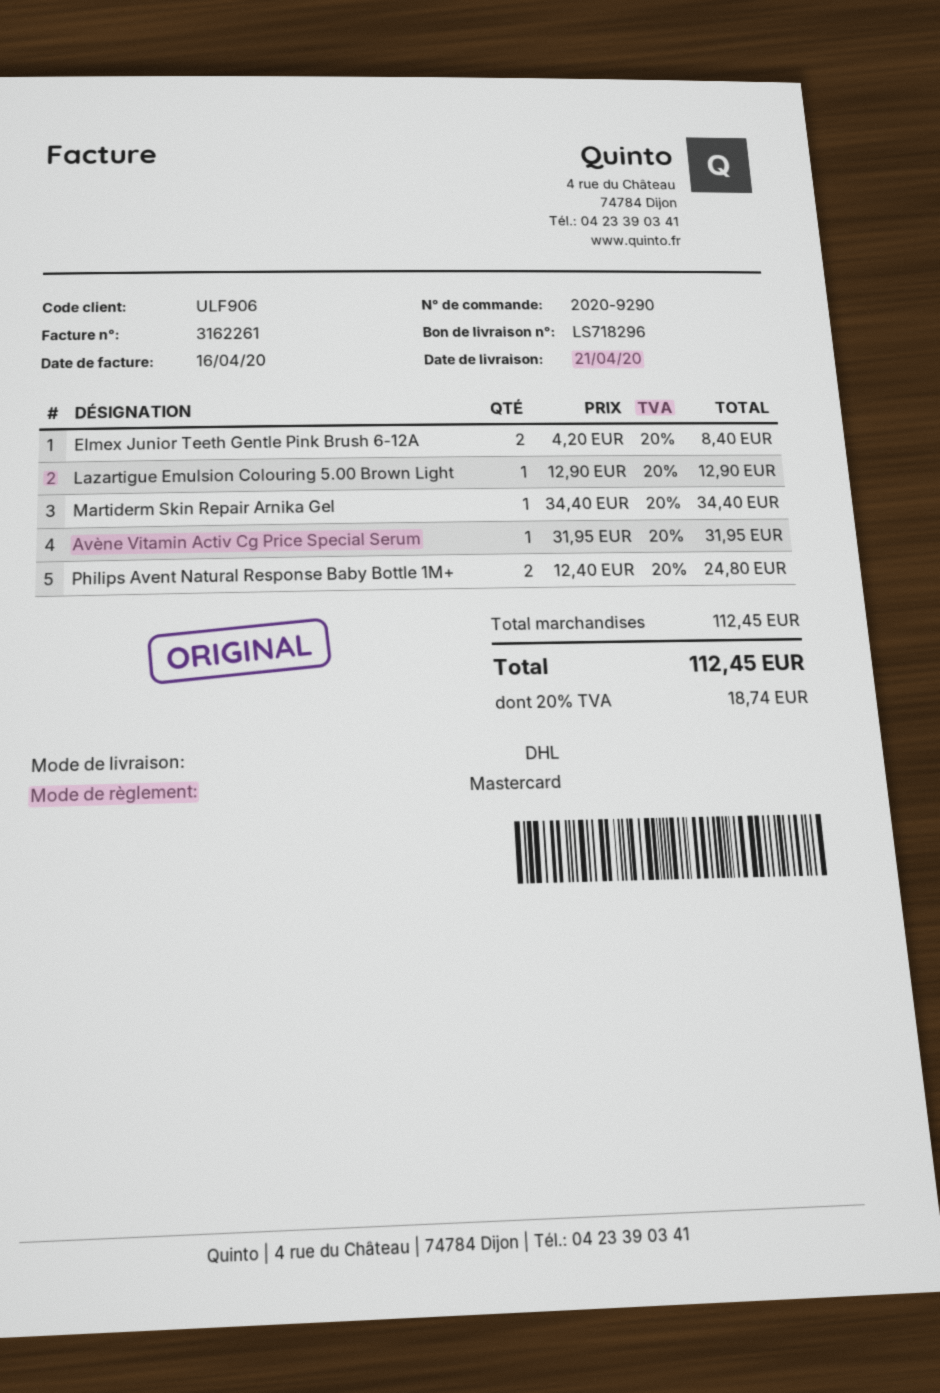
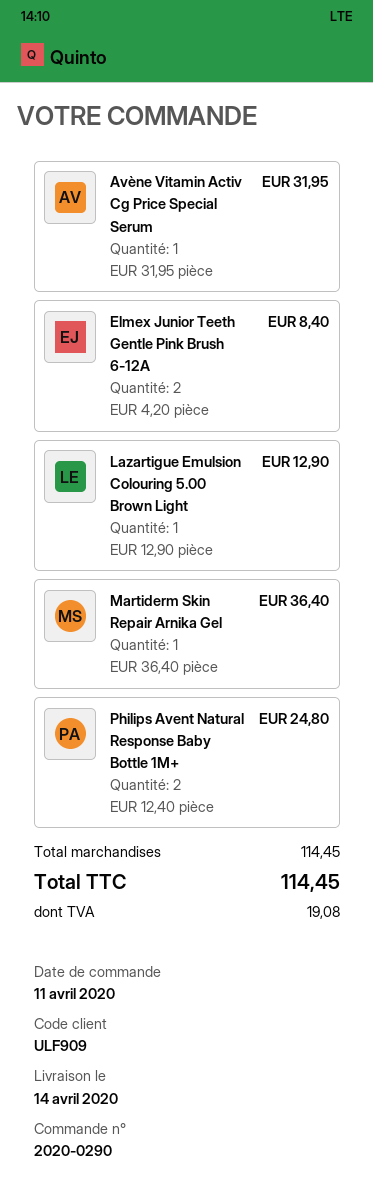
order number: 2020-9290 -> 2020-0290
delivery date: 2020-04-21 -> 2020-04-14
customer number: ULF906 -> ULF909
Martiderm Skin Repair Arnika Gel: 1 x 34.40 = 34.40 -> 1 x 36.40 = 36.40
subtotal: 112.45 -> 114.45
tax: 18.74 -> 19.08
total: 112.45 -> 114.45

